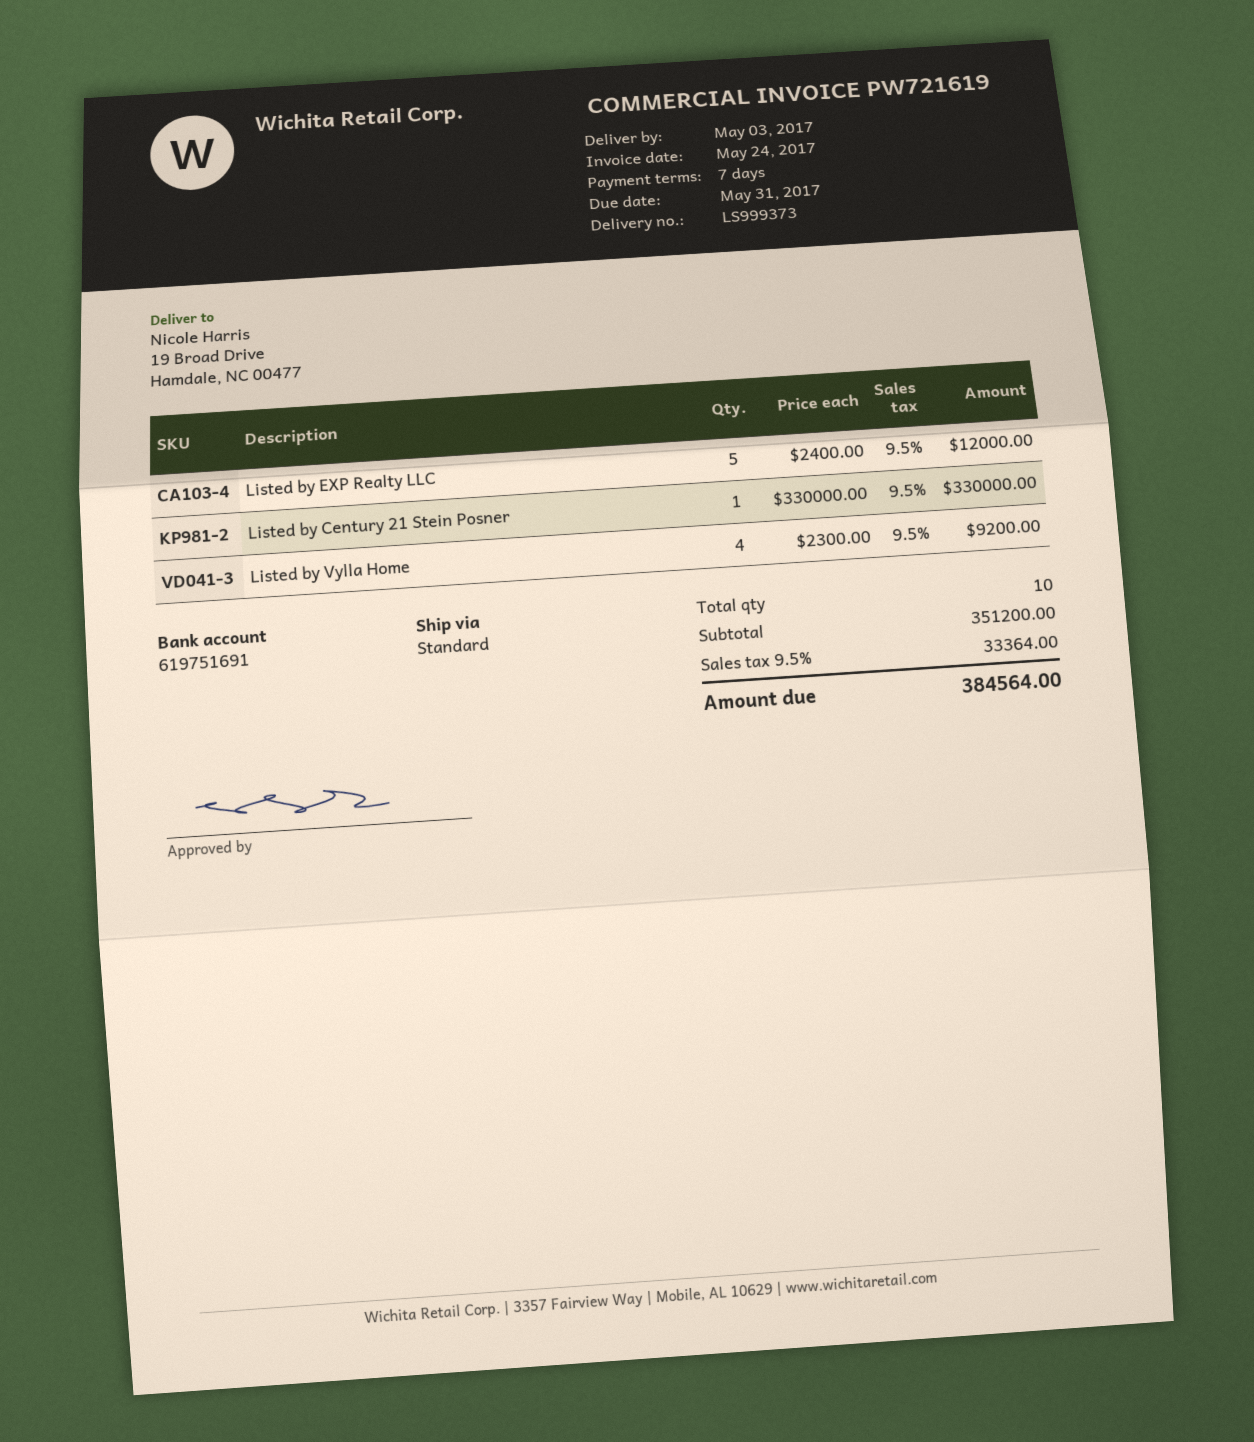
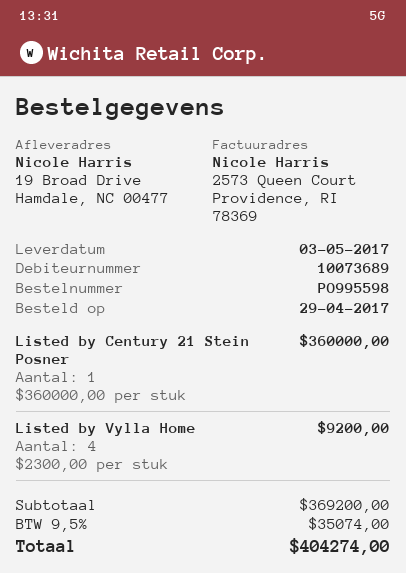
Listed by EXP Realty LLC: 5 x 2400.00 = 12000.00 -> none
Listed by Century 21 Stein Posner: 1 x 330000.00 = 330000.00 -> 1 x 360000.00 = 360000.00
subtotal: 351200.00 -> 369200.00
tax: 9.5% = 33364.00 -> 9.5% = 35074.00
total: 384564.00 -> 404274.00

